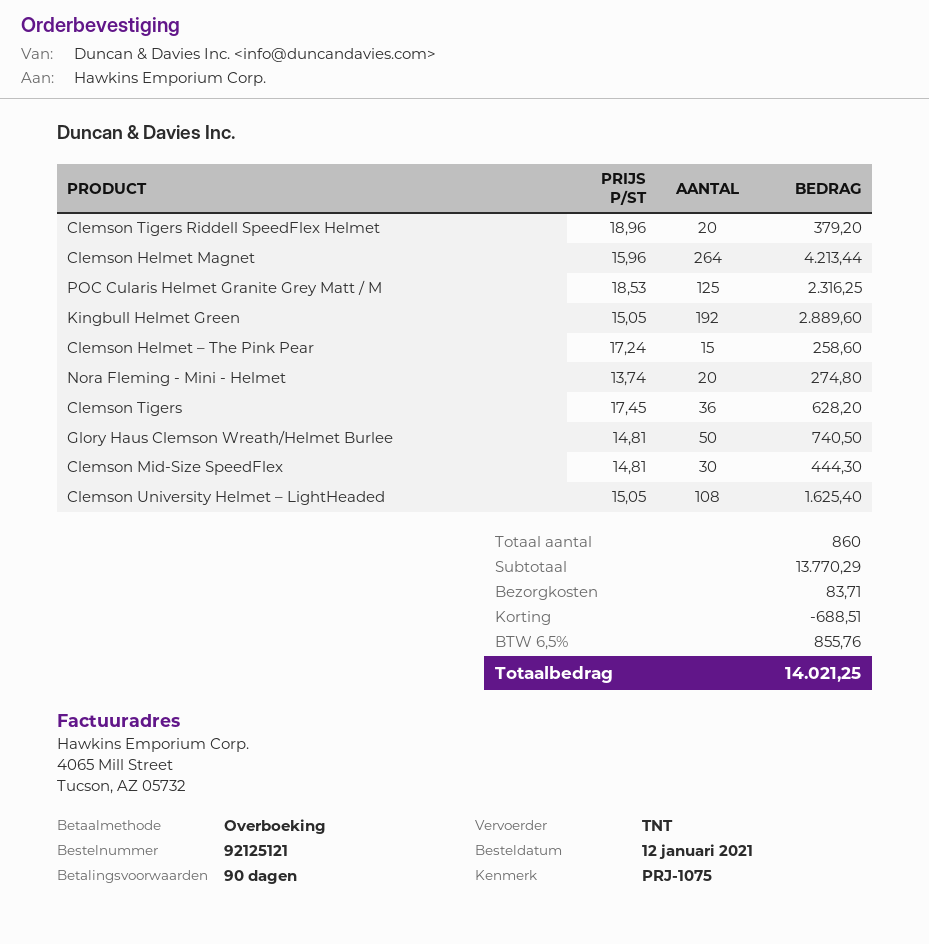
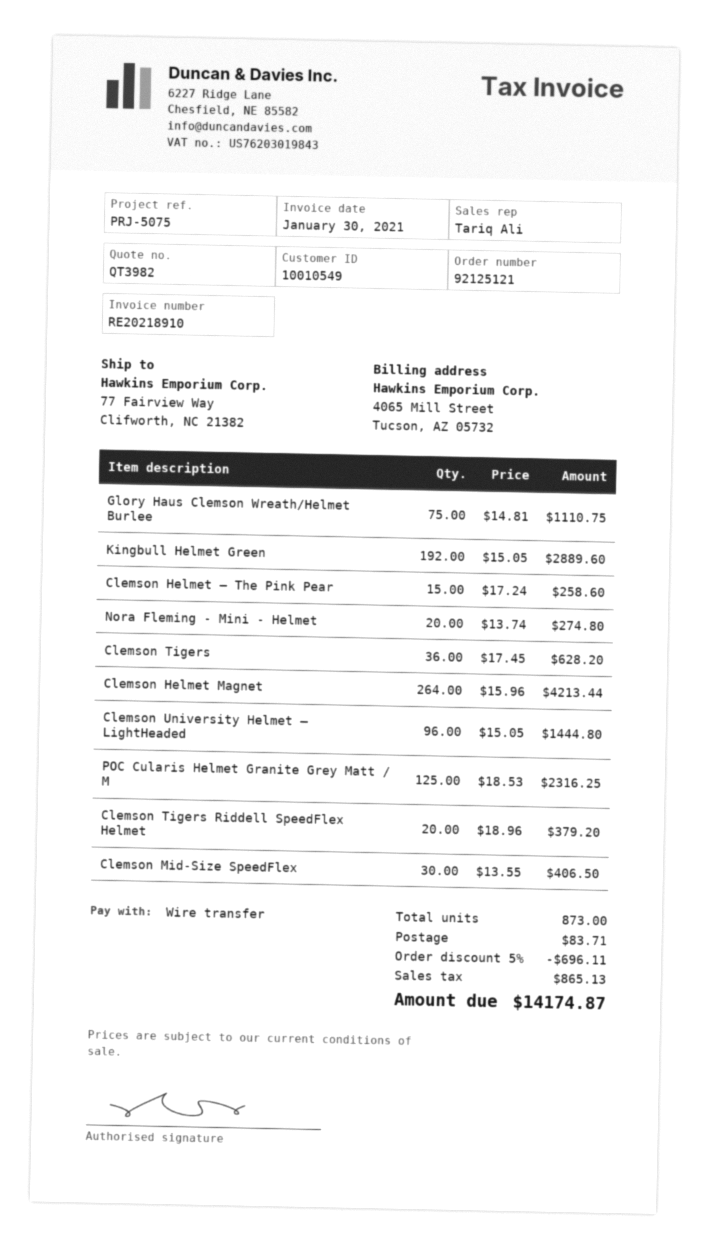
reference: PRJ-1075 -> PRJ-5075
Glory Haus Clemson Wreath/Helmet Burlee: 50 x 14.81 = 740.50 -> 75 x 14.81 = 1110.75
Clemson Mid-Size SpeedFlex: 30 x 14.81 = 444.30 -> 30 x 13.55 = 406.50
Clemson University Helmet – LightHeaded: 108 x 15.05 = 1625.40 -> 96 x 15.05 = 1444.80
total quantity: 860 -> 873
discount: 688.51 -> 696.11
tax: 855.76 -> 865.13
total: 14021.25 -> 14174.87

